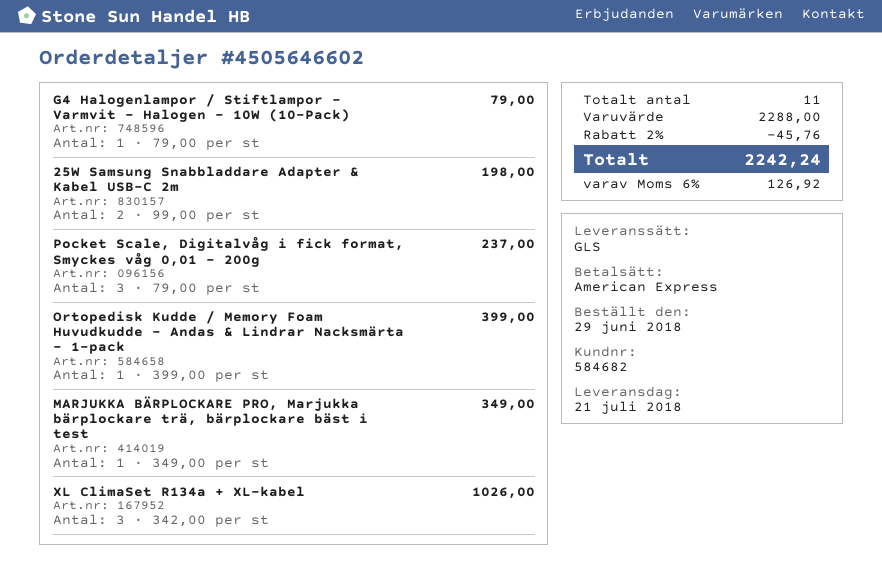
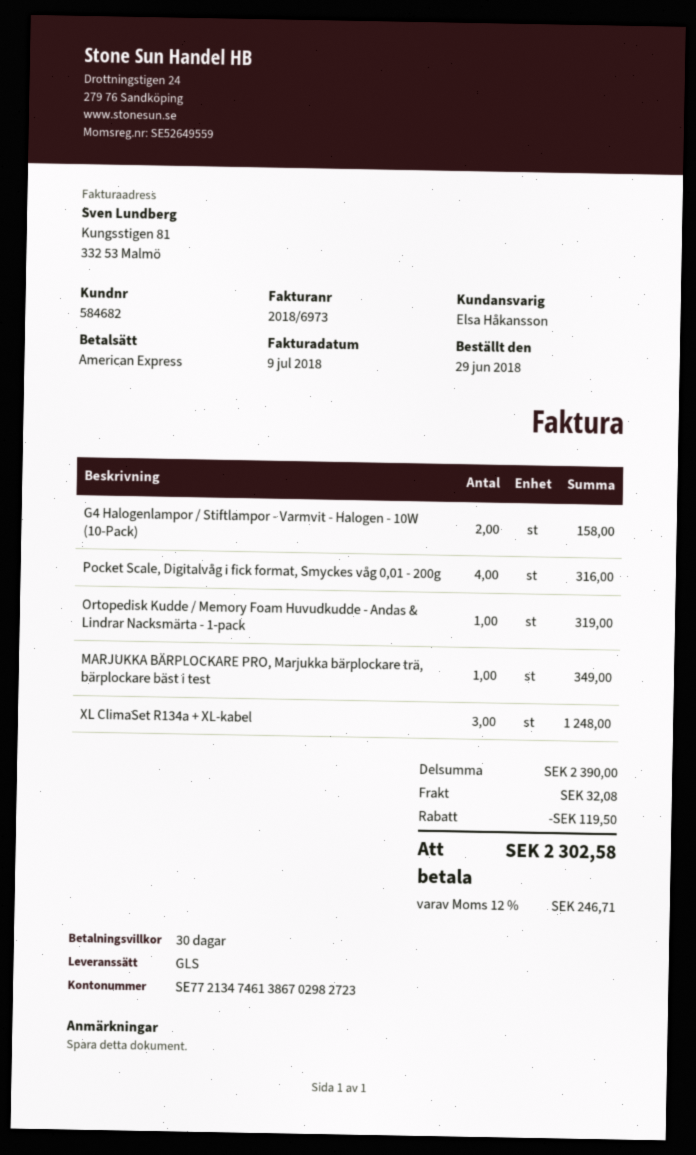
G4 Halogenlampor / Stiftlampor - Varmvit - Halogen - 10W (10-Pack): 1 for 79.00 -> 2 for 158.00
25W Samsung Snabbladdare Adapter & Kabel USB-C 2m: 2 for 198.00 -> none
Pocket Scale, Digitalvåg i fick format, Smyckes våg 0,01 - 200g: 3 for 237.00 -> 4 for 316.00
Ortopedisk Kudde / Memory Foam Huvudkudde - Andas & Lindrar Nacksmärta - 1-pack: 1 for 399.00 -> 1 for 319.00
XL ClimaSet R134a + XL-kabel: 3 for 1026.00 -> 3 for 1248.00
subtotal: 2288.00 -> 2390.00
discount: 45.76 -> 119.50
shipping: none -> 32.08
tax: 6% = 126.92 -> 12% = 246.71
total: 2242.24 -> 2302.58

